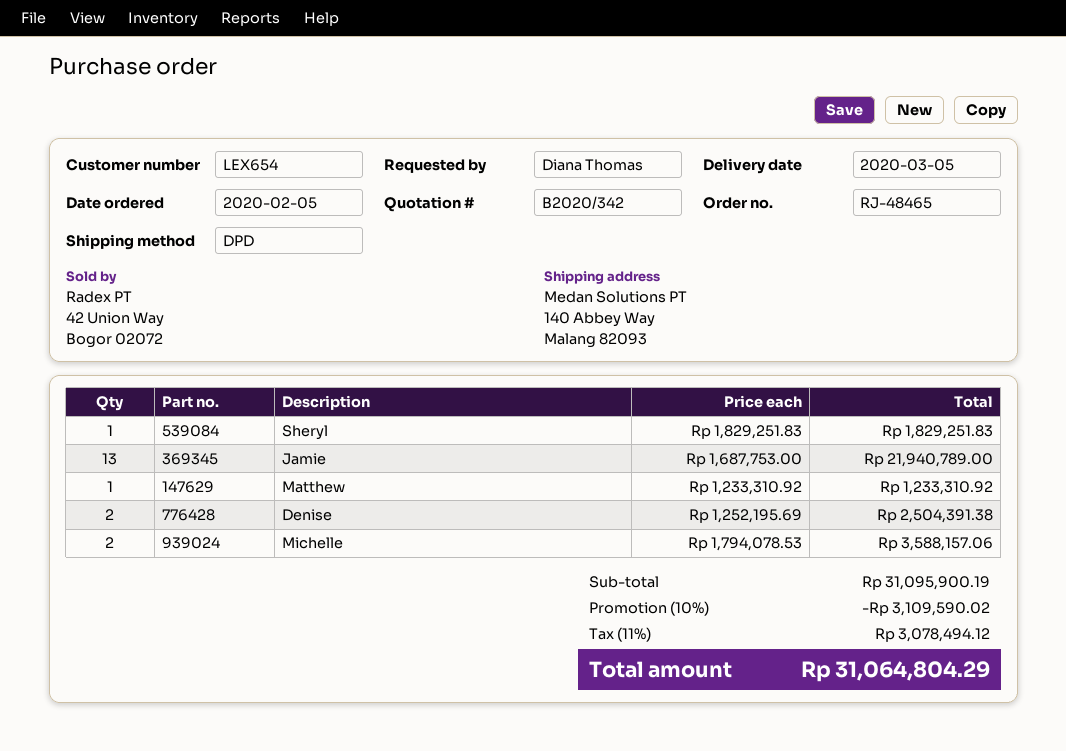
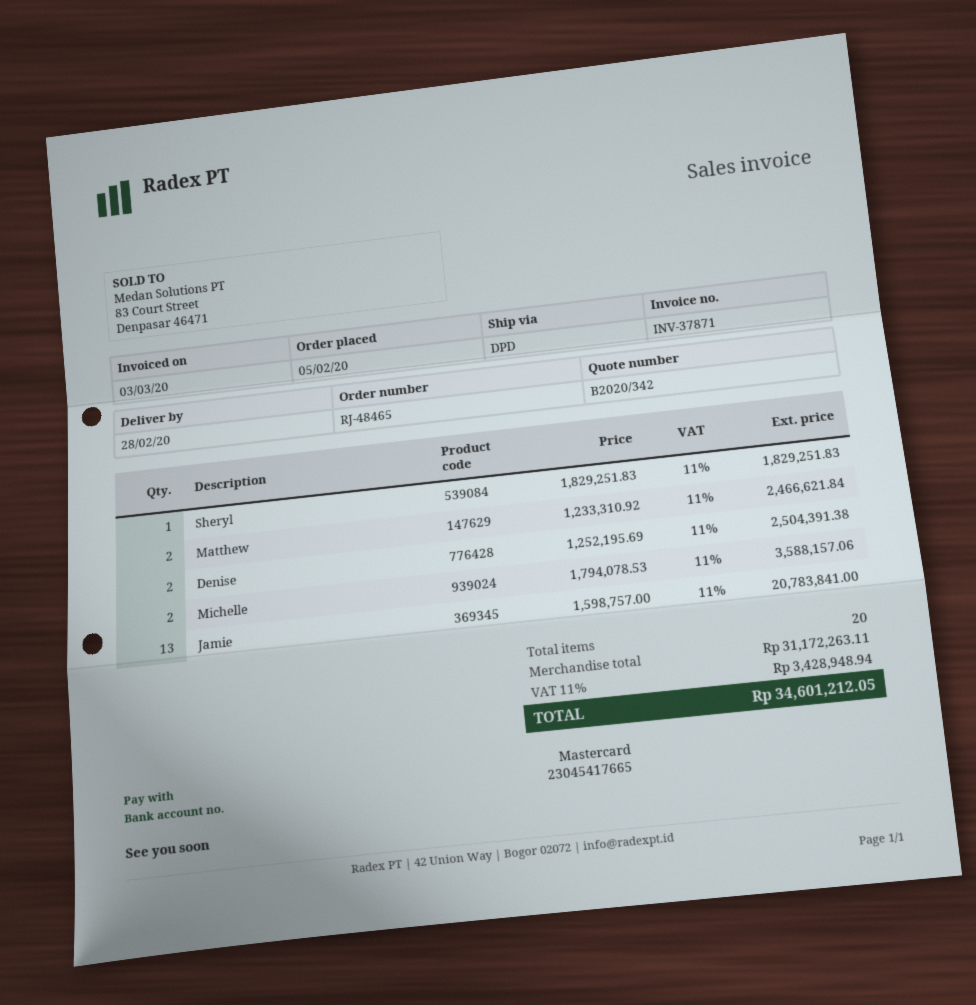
delivery date: 2020-03-05 -> 2020-02-28
Jamie: 13 x 1687753.00 = 21940789.00 -> 13 x 1598757.00 = 20783841.00
Matthew: 1 x 1233310.92 = 1233310.92 -> 2 x 1233310.92 = 2466621.84
subtotal: 31095900.19 -> 31172263.11
discount: 10% = 3109590.02 -> none
tax: 11% = 3078494.12 -> 11% = 3428948.94
total: 31064804.29 -> 34601212.05

